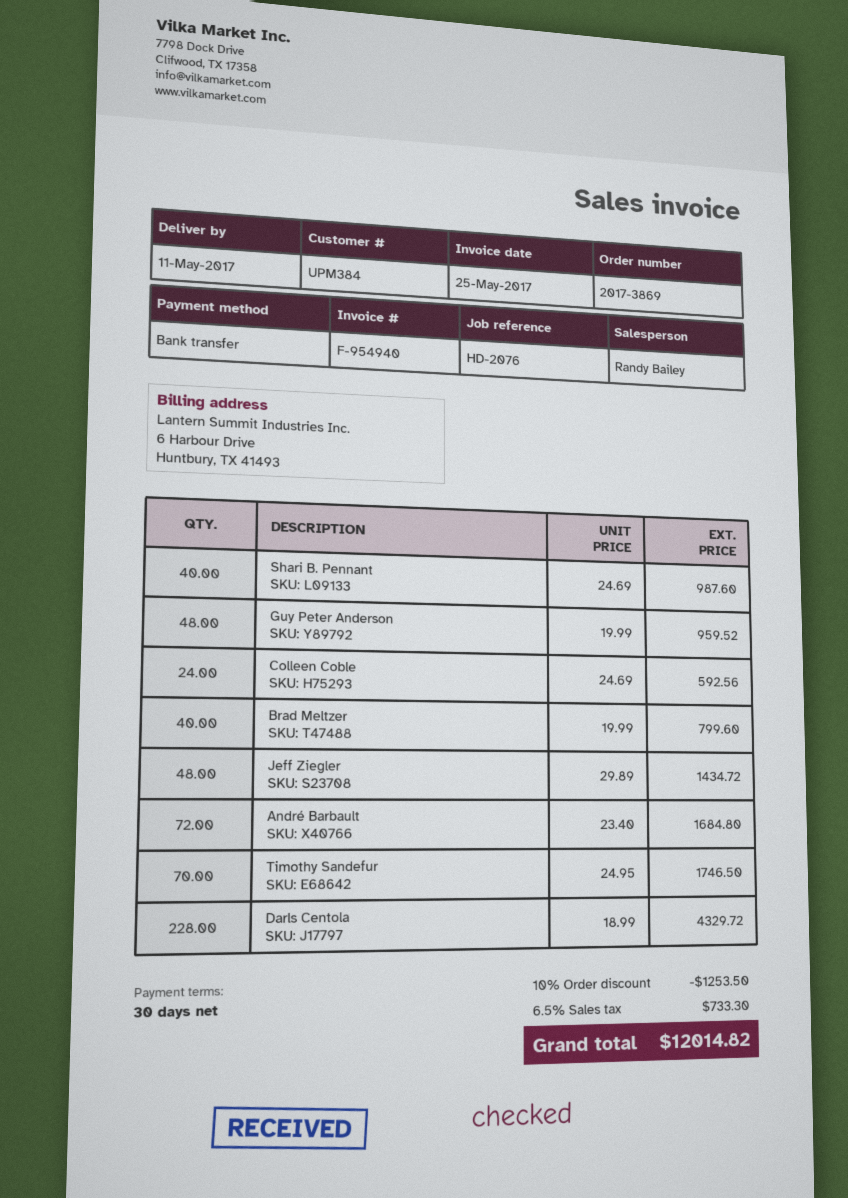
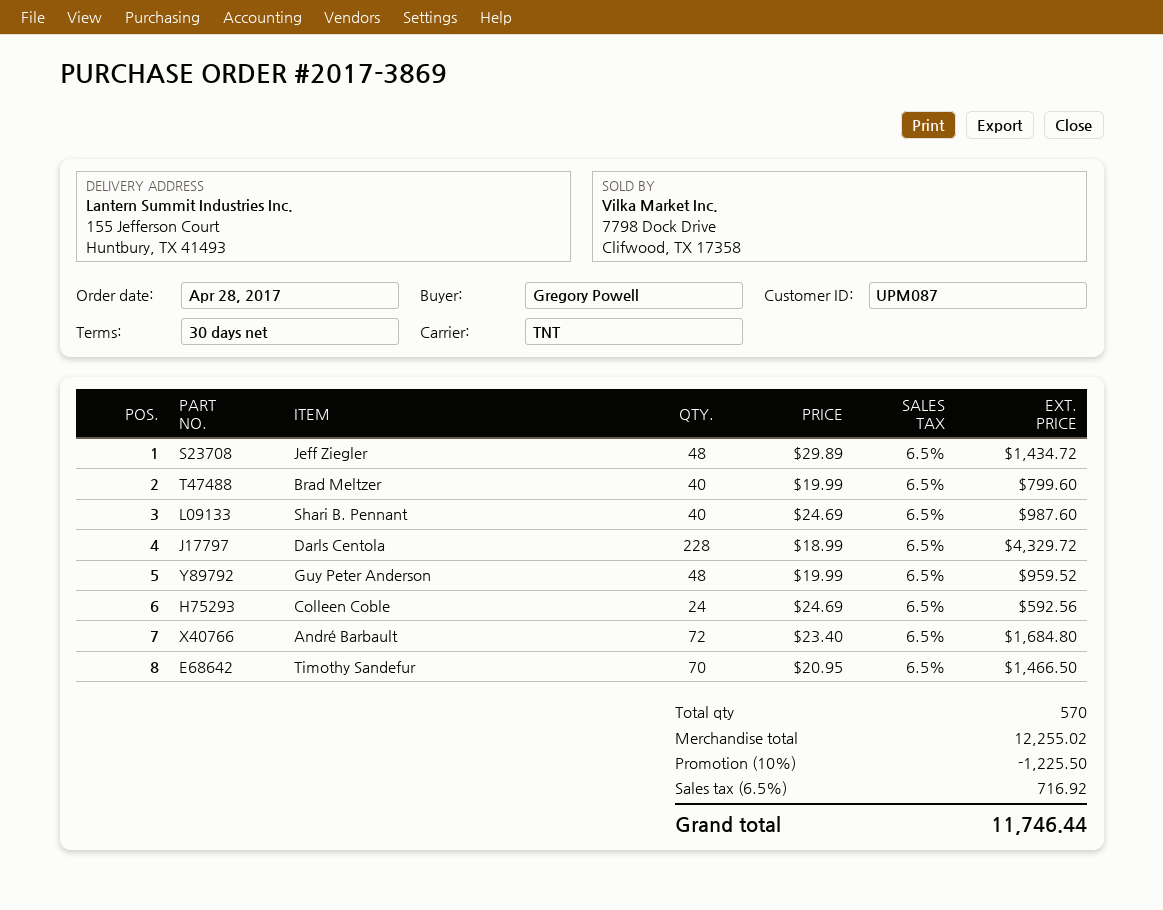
customer number: UPM384 -> UPM087
Timothy Sandefur: 70 x 24.95 = 1746.50 -> 70 x 20.95 = 1466.50
discount: 10% = 1253.50 -> 10% = 1225.50
tax: 6.5% = 733.30 -> 6.5% = 716.92
total: 12014.82 -> 11746.44

